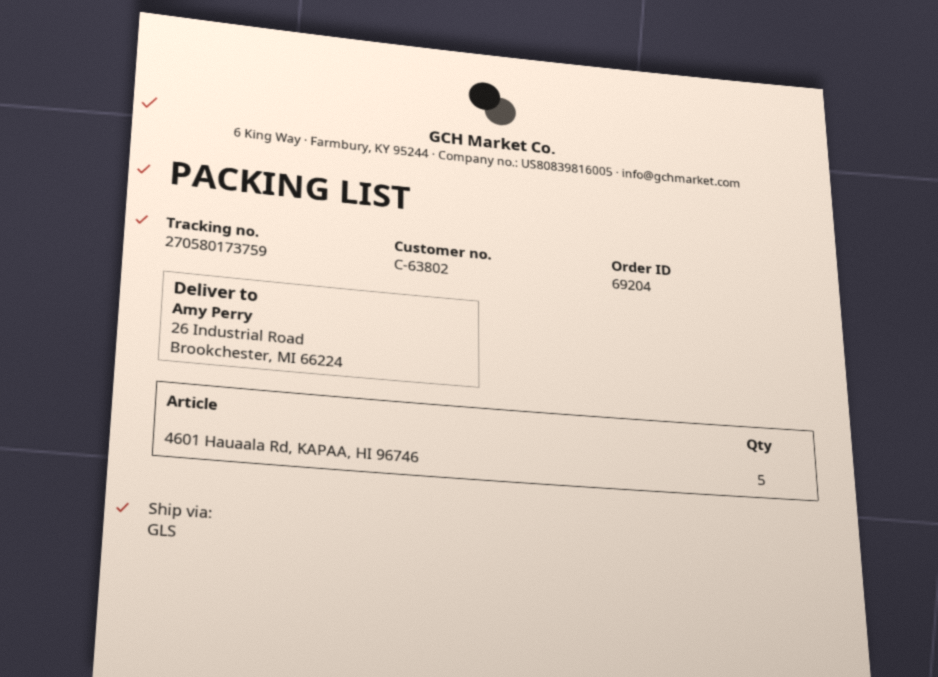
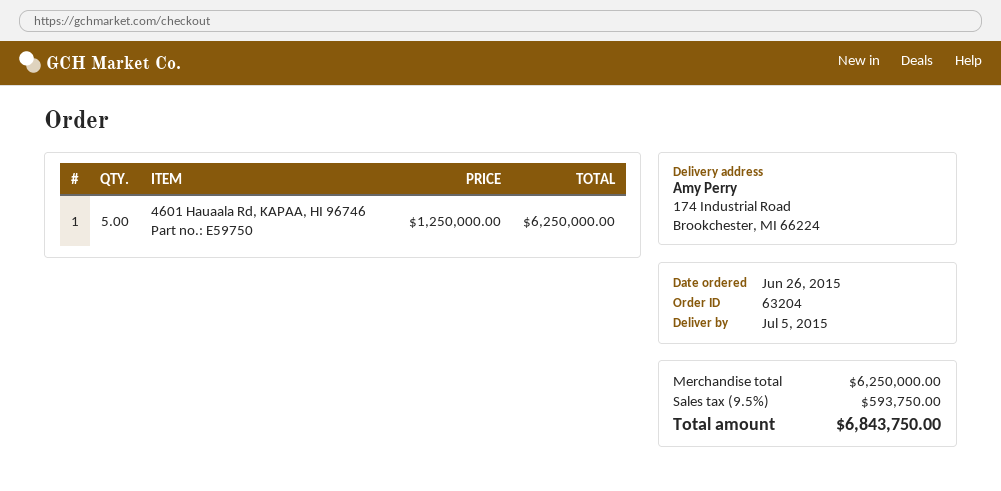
order number: 69204 -> 63204
ship to: 26 Industrial Road, Brookchester, MI 66224 -> 174 Industrial Road, Brookchester, MI 66224

